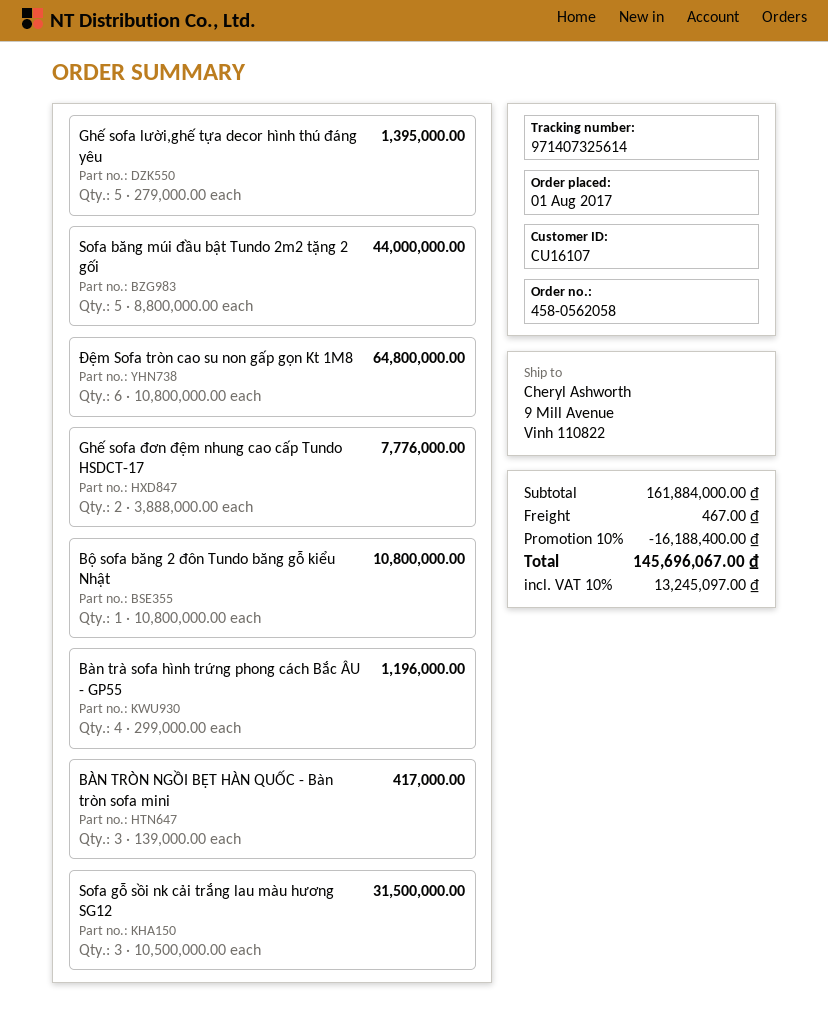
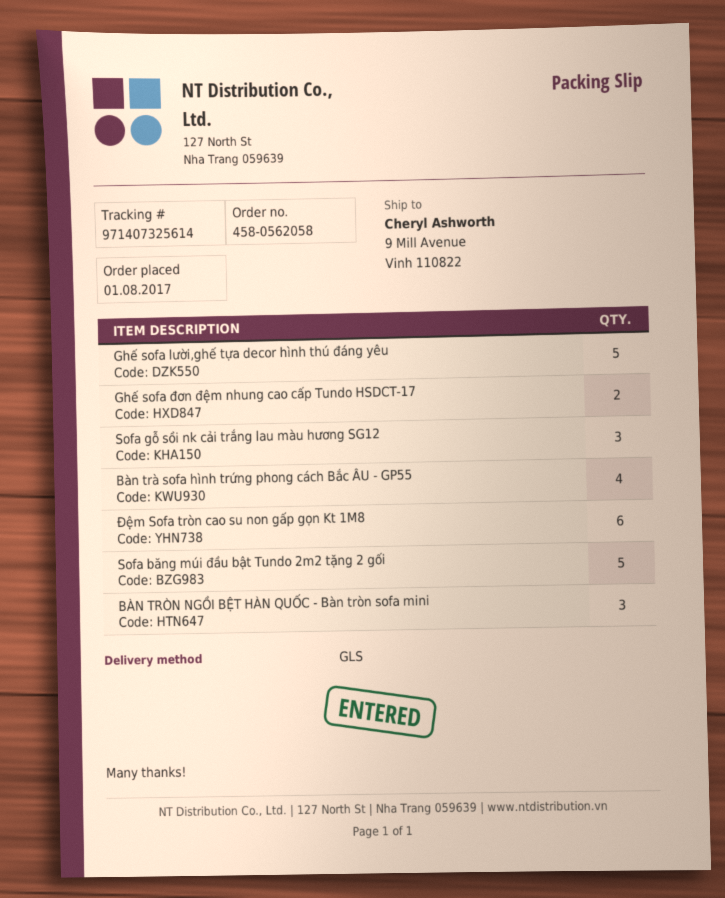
Bộ sofa băng 2 đôn Tundo băng gỗ kiểu Nhật: 1 -> none

